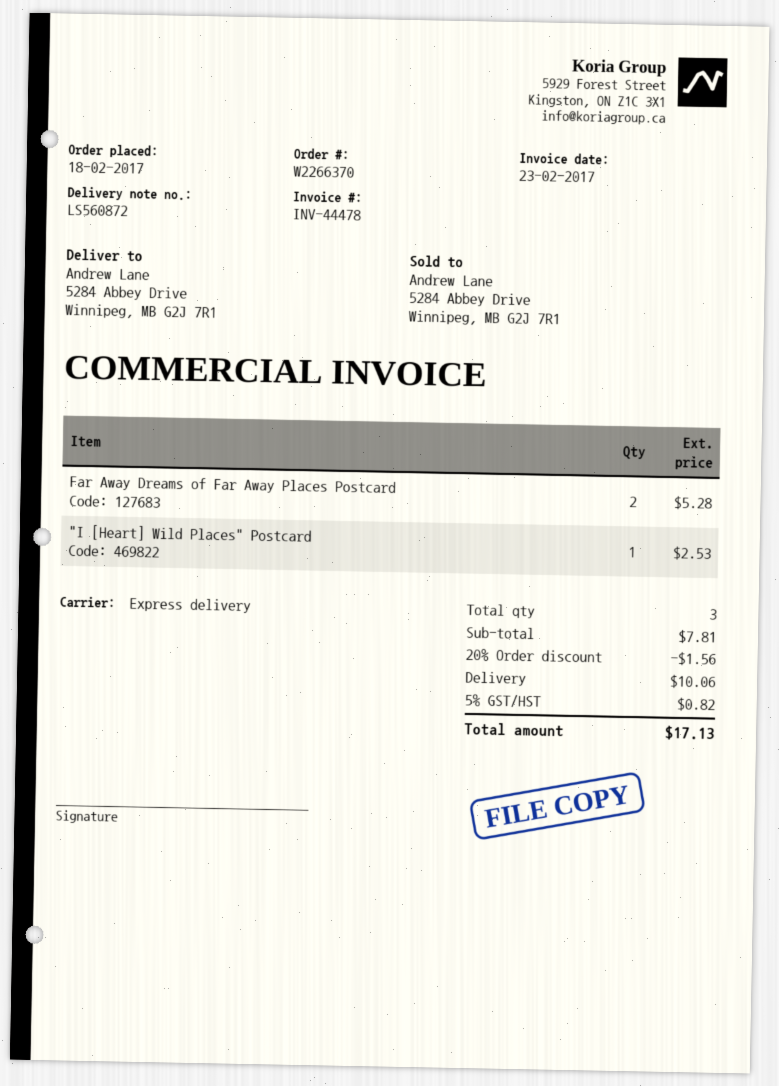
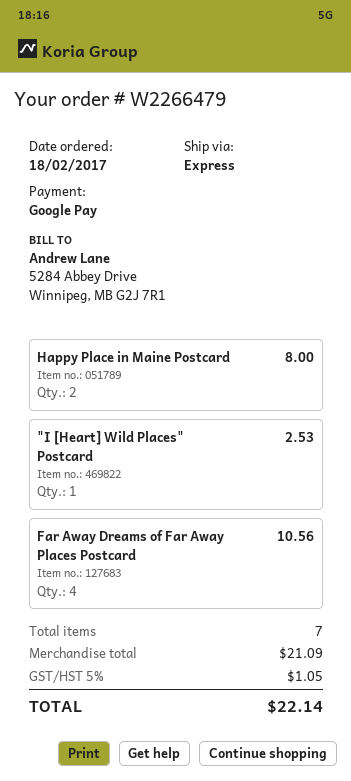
order number: W2266370 -> W2266479
Far Away Dreams of Far Away Places Postcard: 2 for 5.28 -> 4 for 10.56
Happy Place in Maine Postcard: none -> 2 for 8.00
total quantity: 3 -> 7
subtotal: 7.81 -> 21.09
discount: 20% = 1.56 -> none
shipping: 10.06 -> none
tax: 5% = 0.82 -> 5% = 1.05
total: 17.13 -> 22.14

